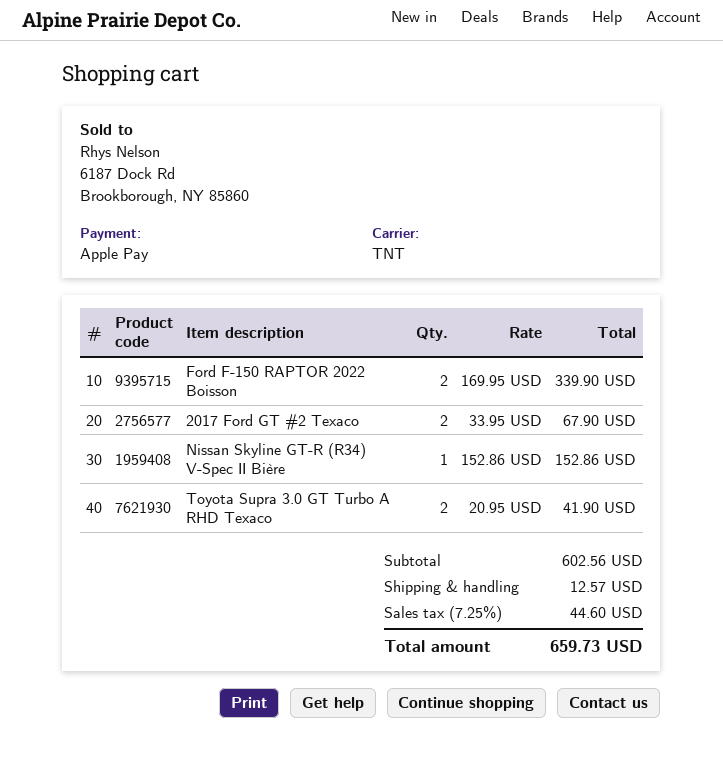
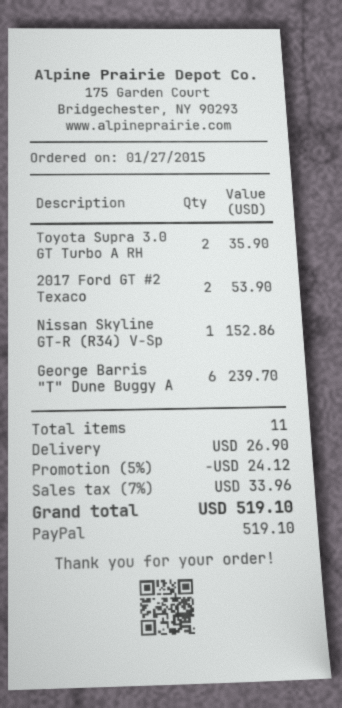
payment method: Apple Pay -> PayPal
Ford F-150 RAPTOR 2022 Boisson: 2 for 339.90 -> none
2017 Ford GT #2 Texaco: 2 for 67.90 -> 2 for 53.90
Toyota Supra 3.0 GT Turbo A RHD Texaco: 2 for 41.90 -> 2 for 35.90
George Barris "T" Dune Buggy A: none -> 6 for 239.70
discount: none -> 5% = 24.12
shipping: 12.57 -> 26.90
tax: 7.25% = 44.60 -> 7% = 33.96
total: 659.73 -> 519.10

